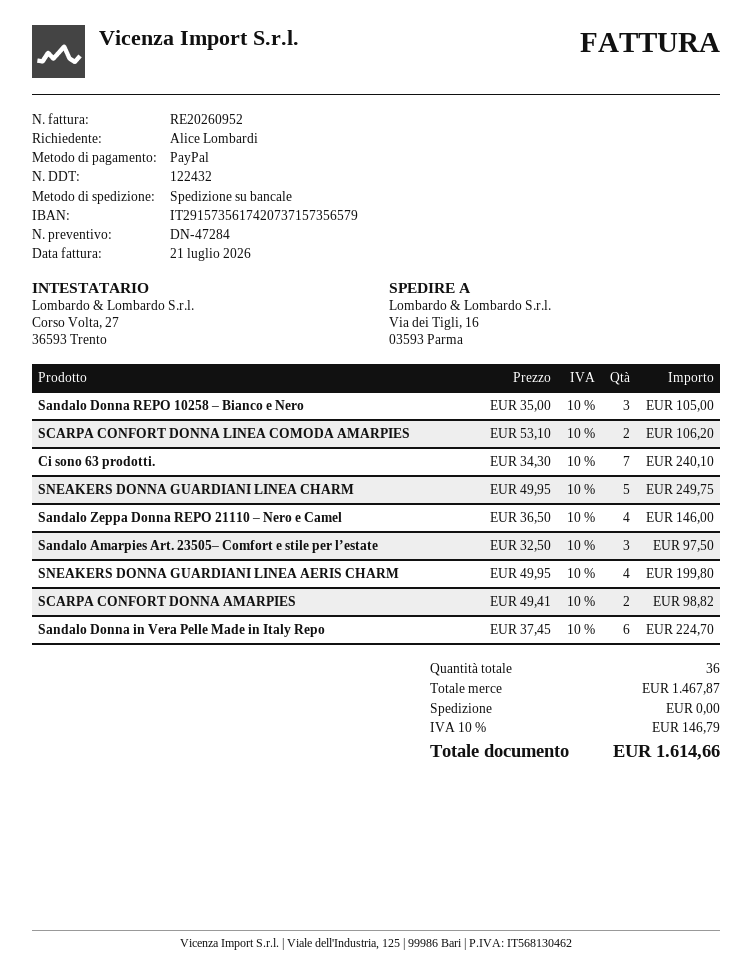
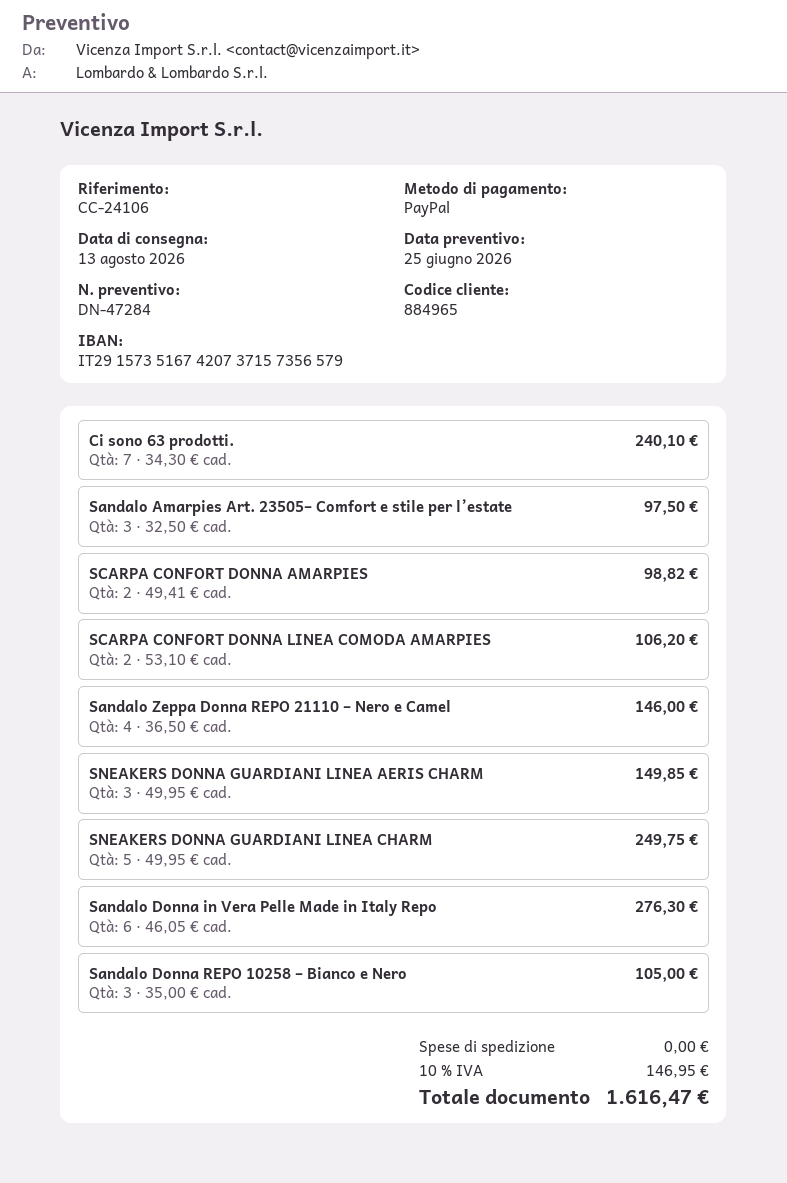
bank account: IT2915735617420737157356579 -> IT2915735167420737157356579
SNEAKERS DONNA GUARDIANI LINEA AERIS CHARM: 4 x 49.95 = 199.80 -> 3 x 49.95 = 149.85
Sandalo Donna in Vera Pelle Made in Italy Repo: 6 x 37.45 = 224.70 -> 6 x 46.05 = 276.30
tax: 10% = 146.79 -> 10% = 146.95
total: 1614.66 -> 1616.47

